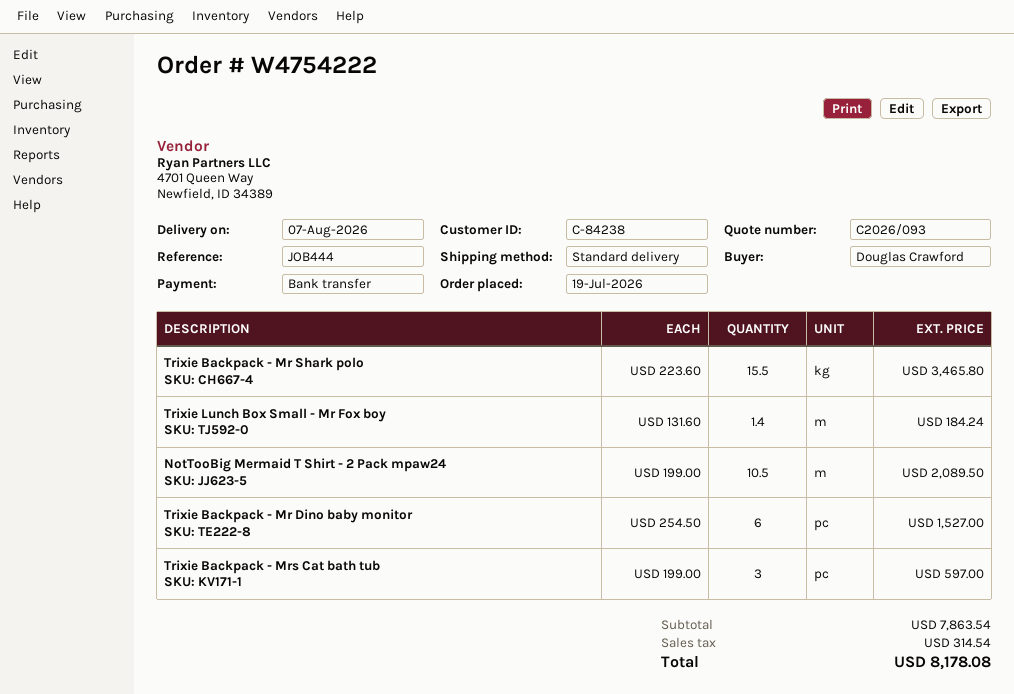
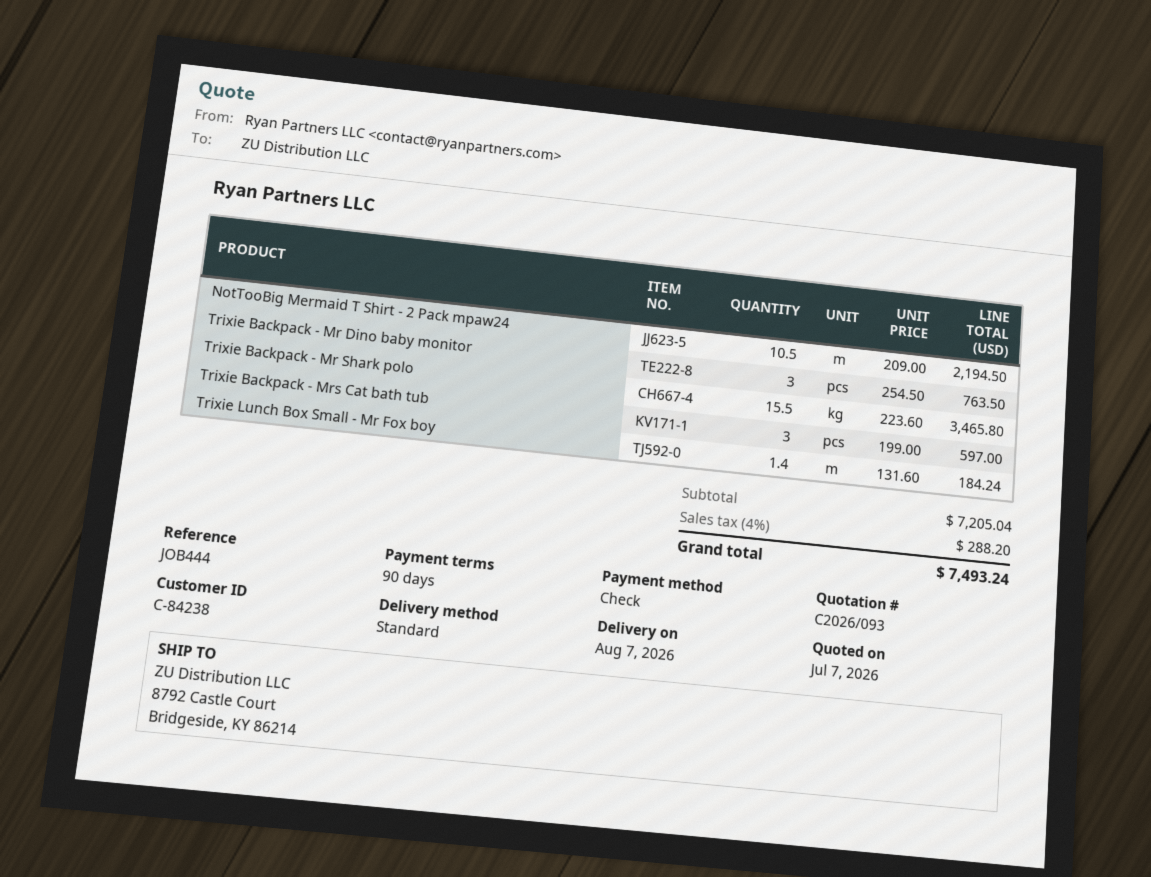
payment method: bank transfer -> cheque
NotTooBig Mermaid T Shirt - 2 Pack mpaw24: 10.5 x 199.00 = 2089.50 -> 10.5 x 209.00 = 2194.50
Trixie Backpack - Mr Dino baby monitor: 6 x 254.50 = 1527.00 -> 3 x 254.50 = 763.50
subtotal: 7863.54 -> 7205.04
tax: 314.54 -> 288.20
total: 8178.08 -> 7493.24

